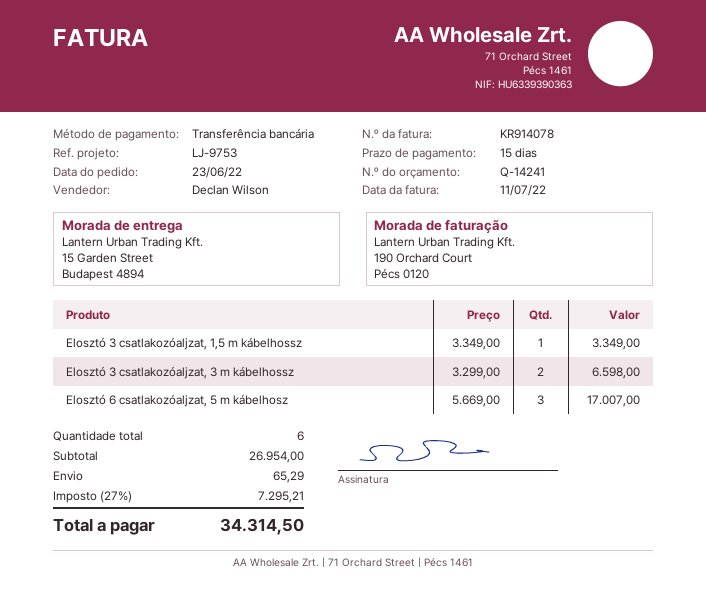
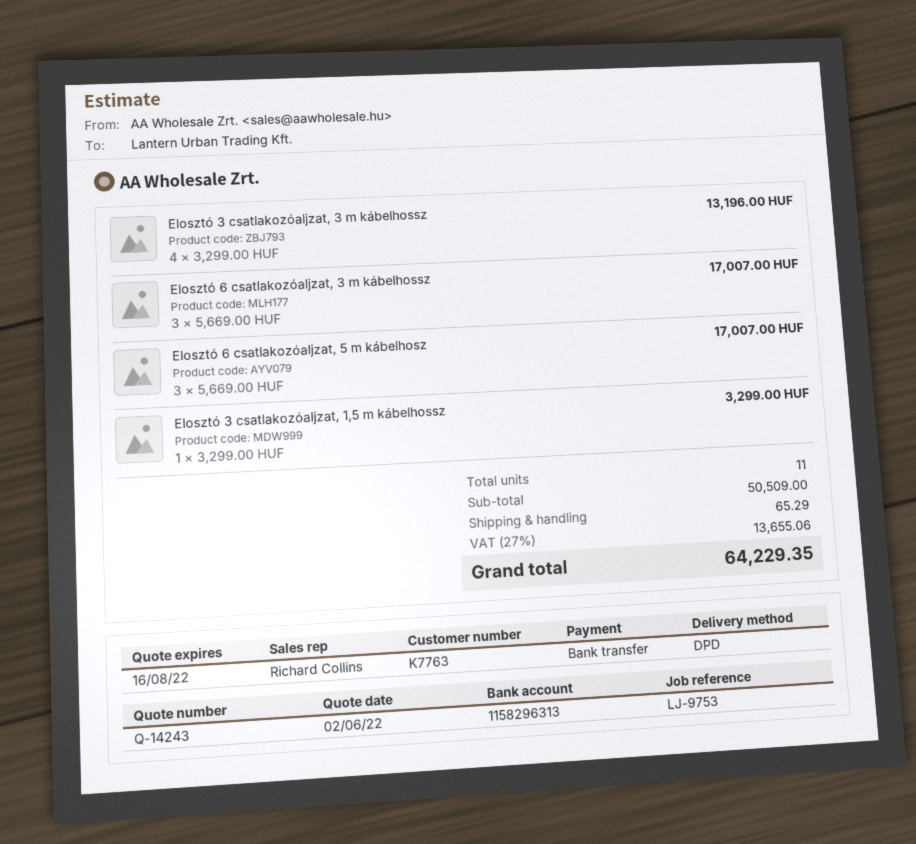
quote number: Q-14241 -> Q-14243
sales rep: Declan Wilson -> Richard Collins
Elosztó 3 csatlakozóaljzat, 1,5 m kábelhossz: 1 x 3349.00 = 3349.00 -> 1 x 3299.00 = 3299.00
Elosztó 3 csatlakozóaljzat, 3 m kábelhossz: 2 x 3299.00 = 6598.00 -> 4 x 3299.00 = 13196.00
Elosztó 6 csatlakozóaljzat, 3 m kábelhossz: none -> 3 x 5669.00 = 17007.00
total quantity: 6 -> 11
subtotal: 26954.00 -> 50509.00
tax: 27% = 7295.21 -> 27% = 13655.06
total: 34314.50 -> 64229.35

